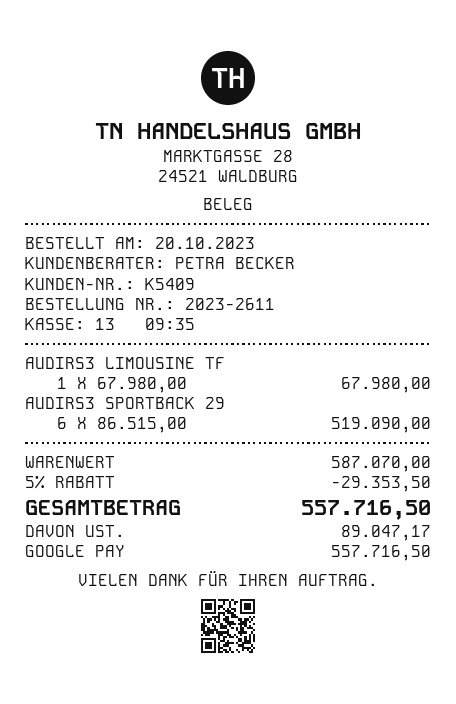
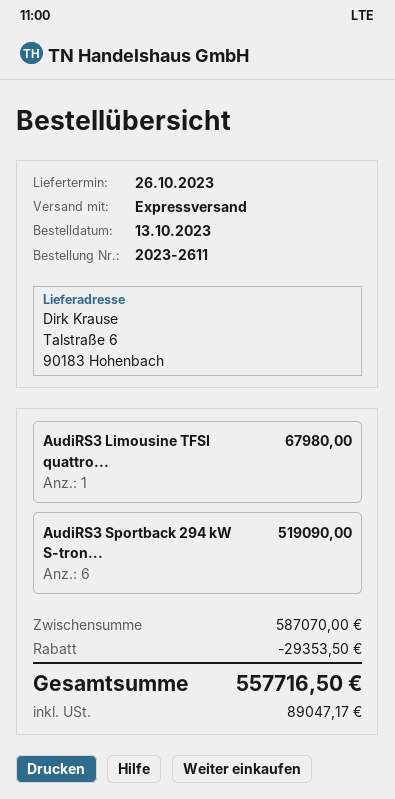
order date: 2023-10-20 -> 2023-10-13

